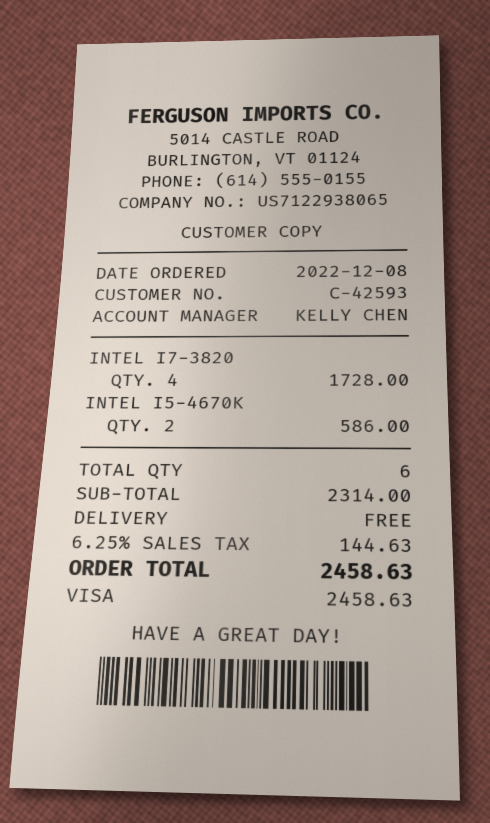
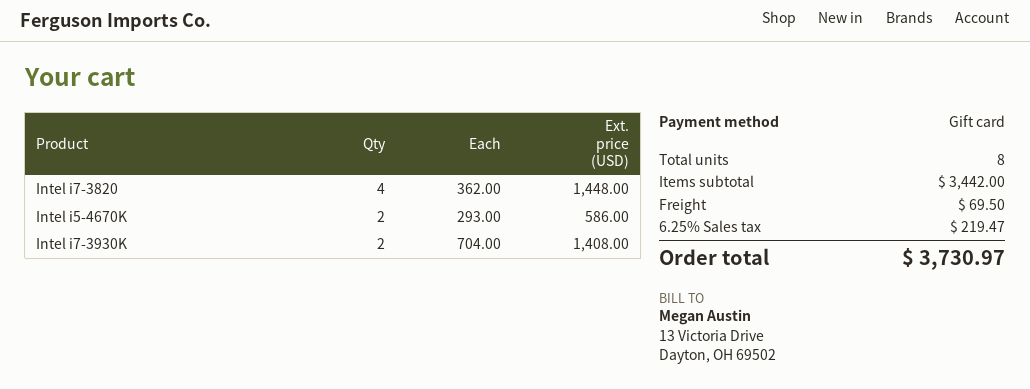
payment method: Visa -> gift card
INTEL I7-3820: 4 for 1728.00 -> 4 for 1448.00
Intel i7-3930K: none -> 2 for 1408.00
total quantity: 6 -> 8
subtotal: 2314.00 -> 3442.00
shipping: 0.00 -> 69.50
tax: 6.25% = 144.63 -> 6.25% = 219.47
total: 2458.63 -> 3730.97

